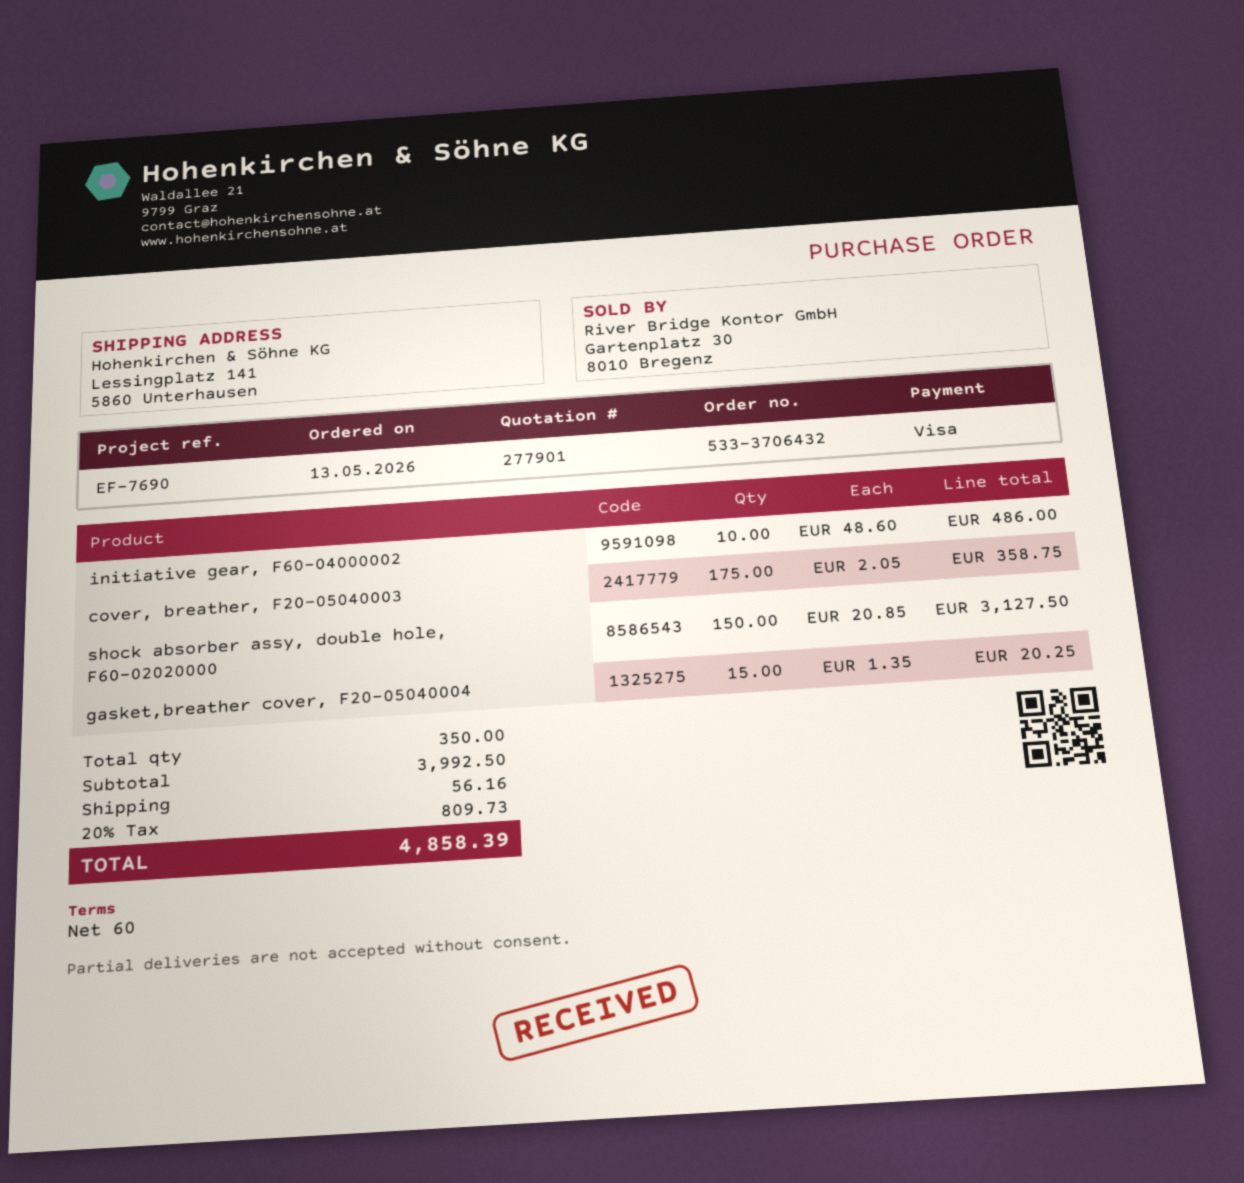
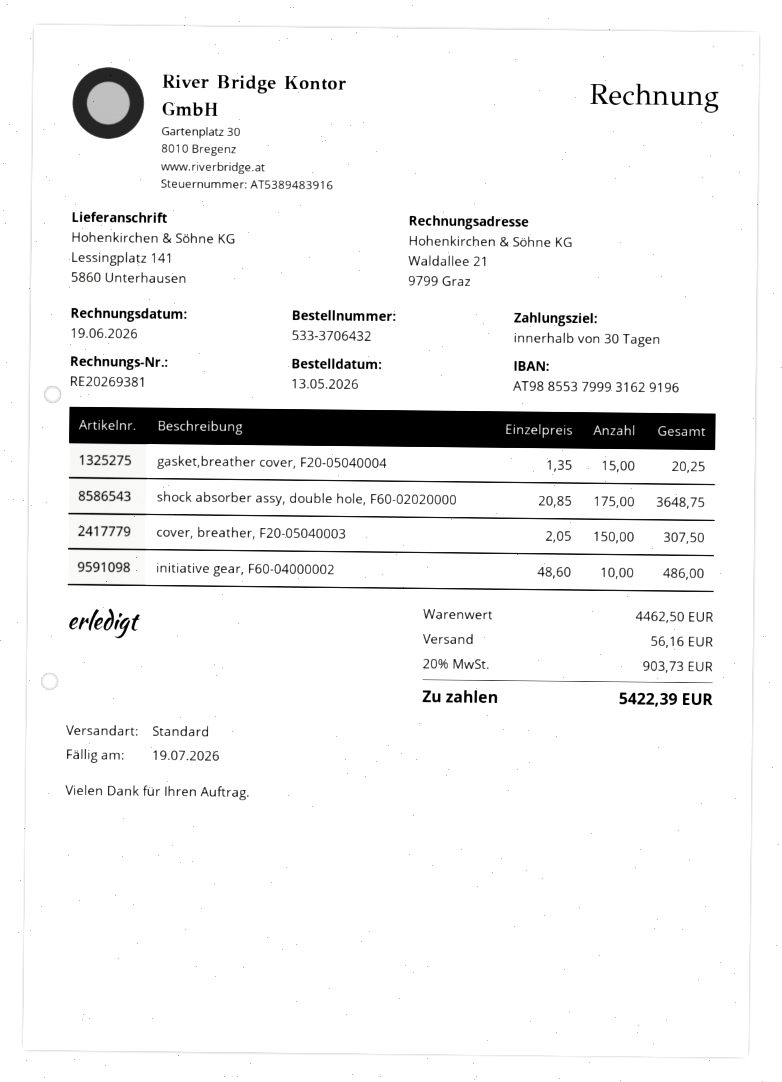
payment terms: 60 days -> 30 days
cover, breather, F20-05040003: 175 x 2.05 = 358.75 -> 150 x 2.05 = 307.50
shock absorber assy, double hole, F60-02020000: 150 x 20.85 = 3127.50 -> 175 x 20.85 = 3648.75
subtotal: 3992.50 -> 4462.50
tax: 20% = 809.73 -> 20% = 903.73
total: 4858.39 -> 5422.39

